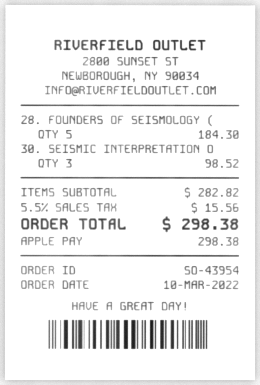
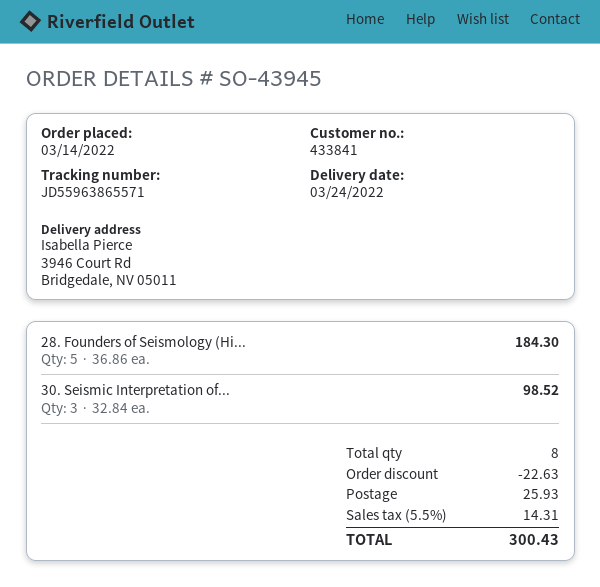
order number: SO-43954 -> SO-43945
order date: 2022-03-10 -> 2022-03-14
discount: none -> 22.63
shipping: none -> 25.93
tax: 5.5% = 15.56 -> 5.5% = 14.31
total: 298.38 -> 300.43

